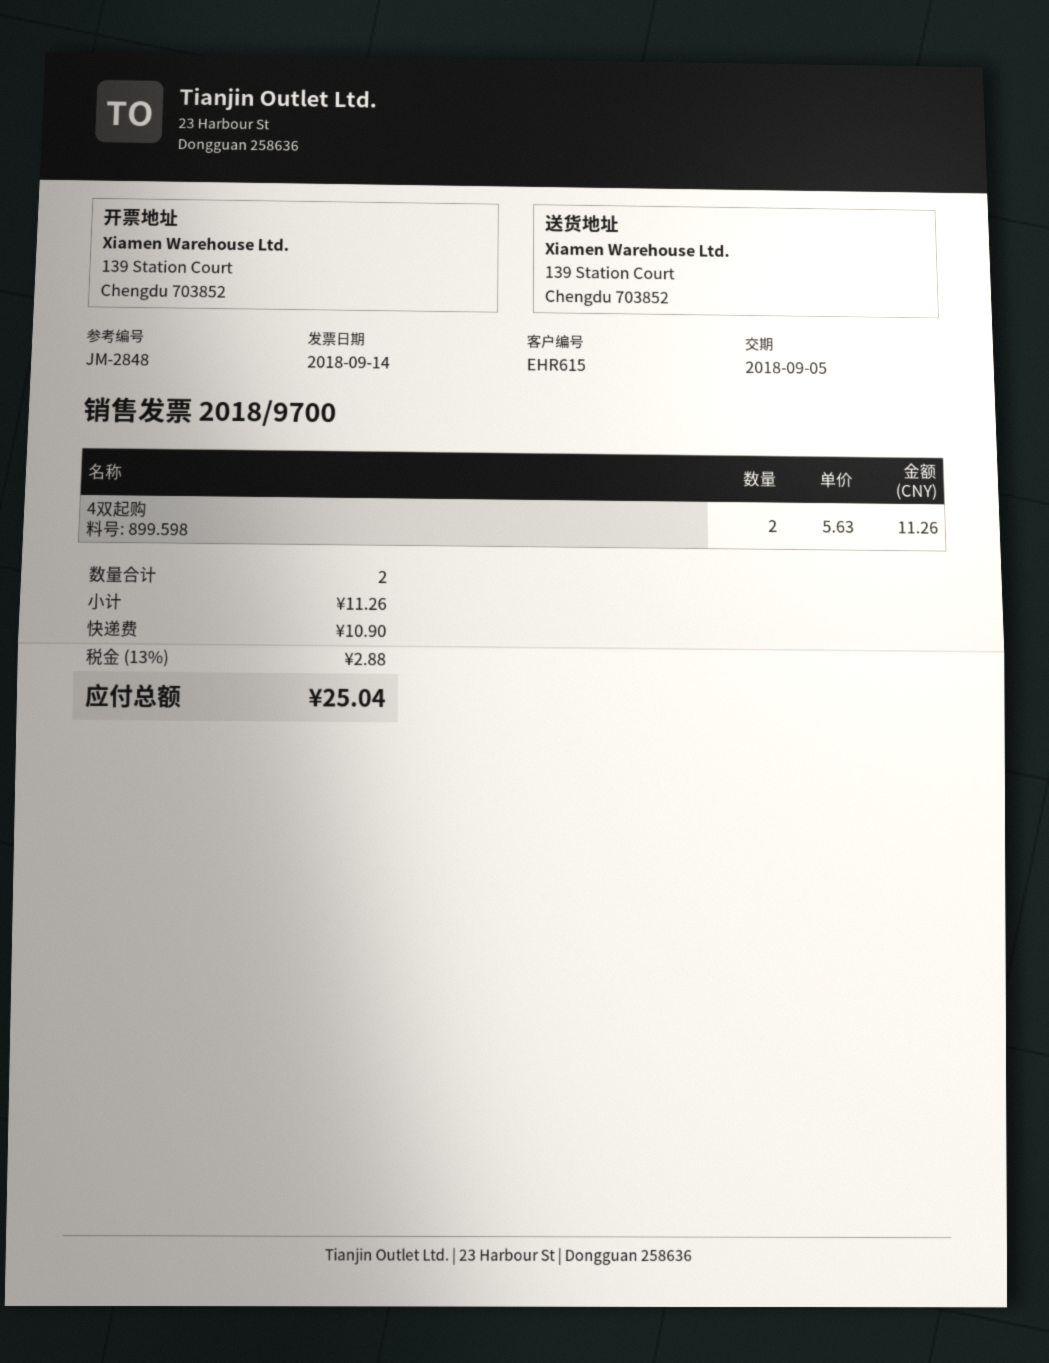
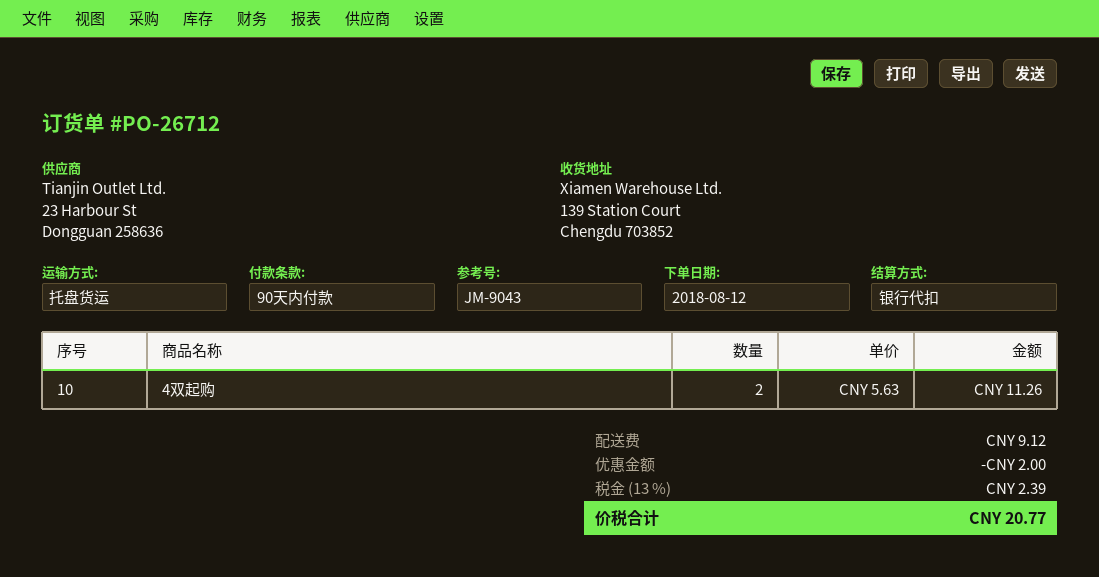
reference: JM-2848 -> JM-9043
discount: none -> 2.00
shipping: 10.90 -> 9.12
tax: 13% = 2.88 -> 13% = 2.39
total: 25.04 -> 20.77

